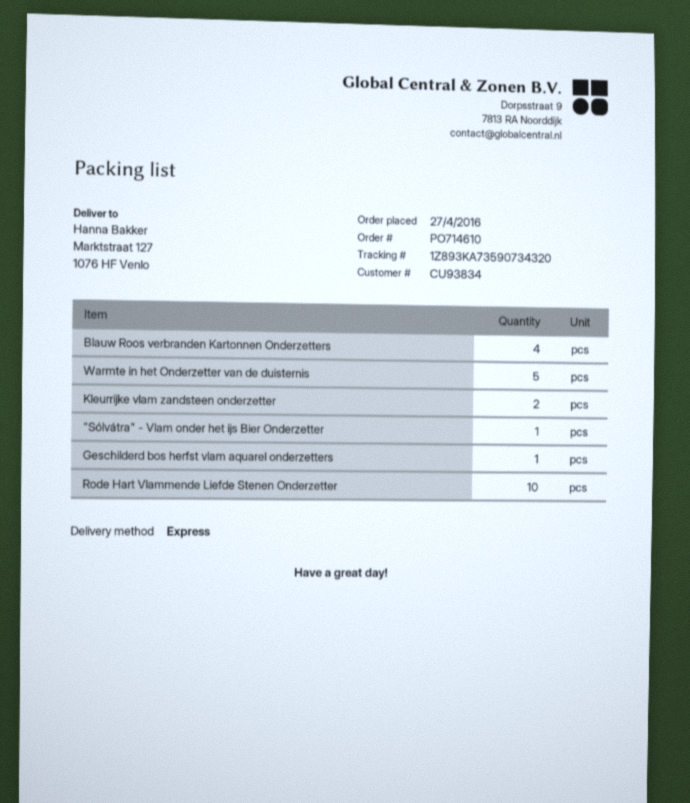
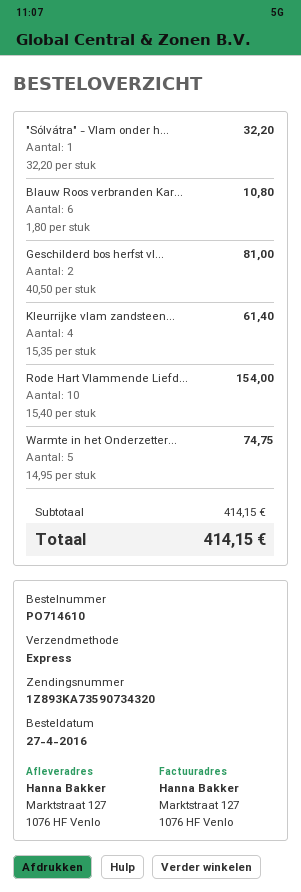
Blauw Roos verbranden Kartonnen Onderzetters: 4 -> 6
Kleurrijke vlam zandsteen onderzetter: 2 -> 4
Geschilderd bos herfst vlam aquarel onderzetters: 1 -> 2

